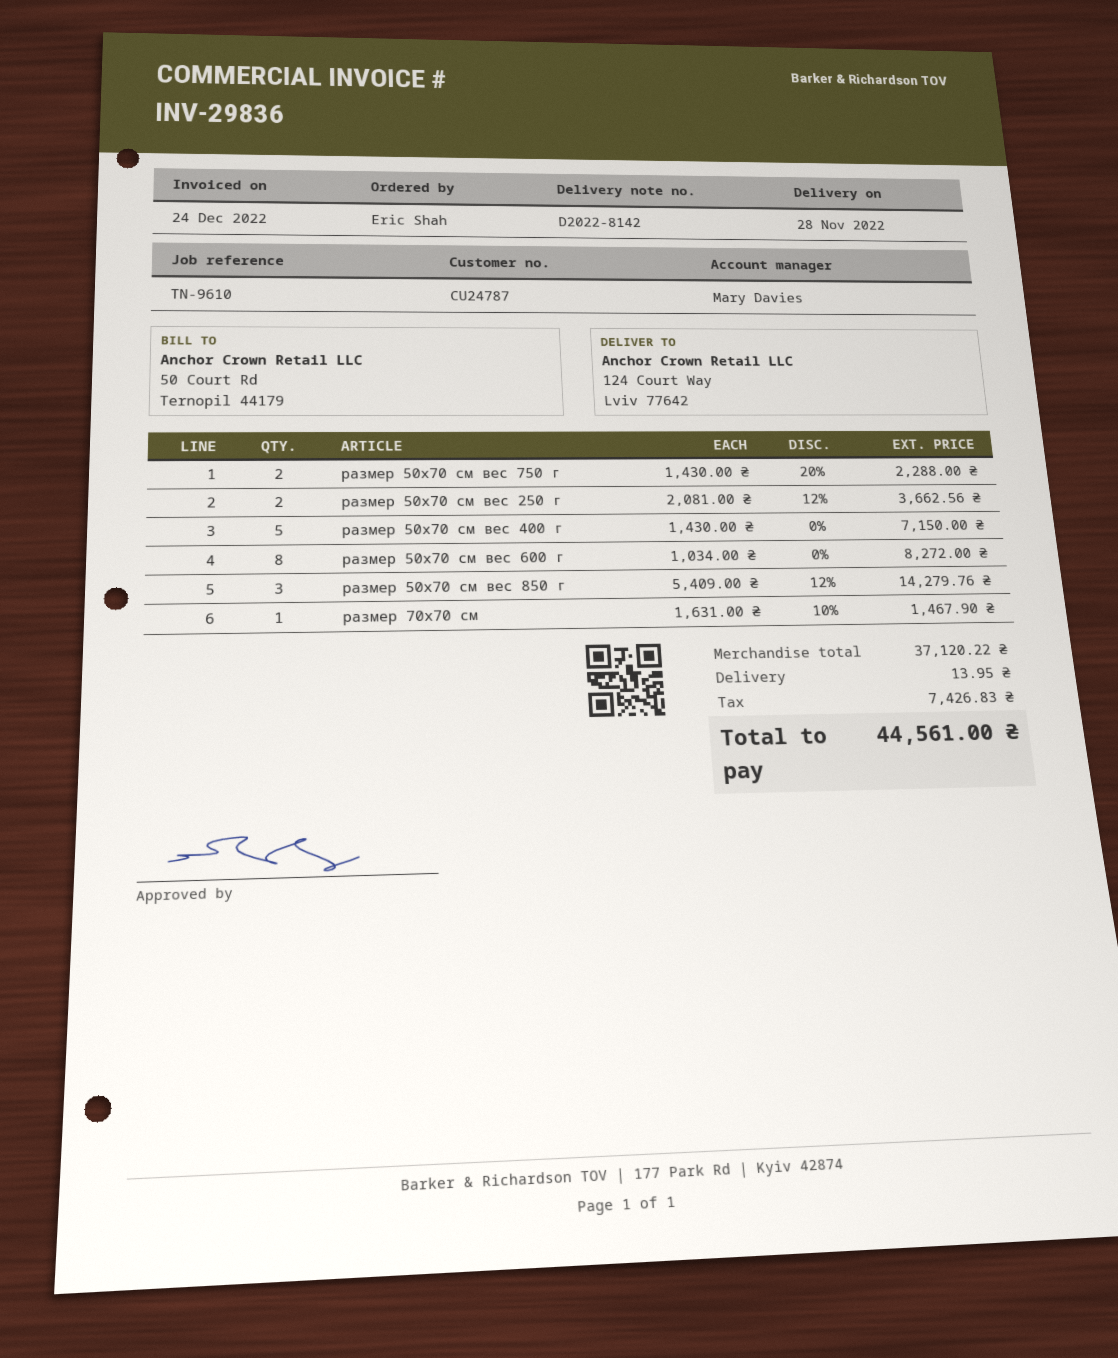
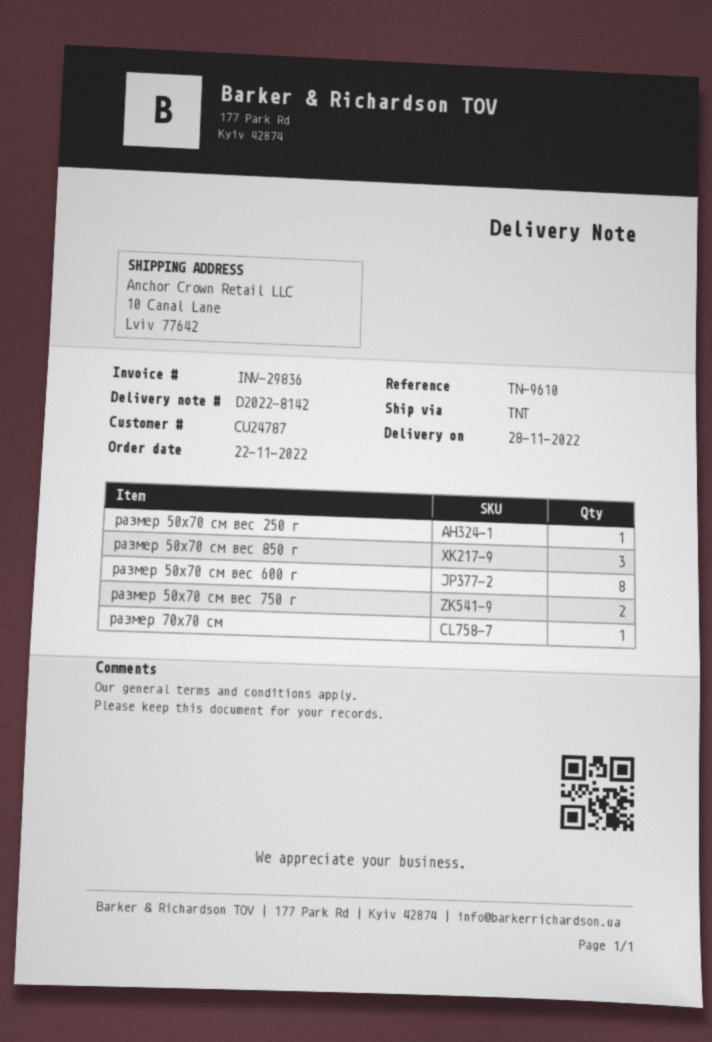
ship to: 124 Court Way, Lviv 77642 -> 10 Canal Lane, Lviv 77642
размер 50х70 см вес 250 г: 2 -> 1
размер 50х70 см вес 400 г: 5 -> none

